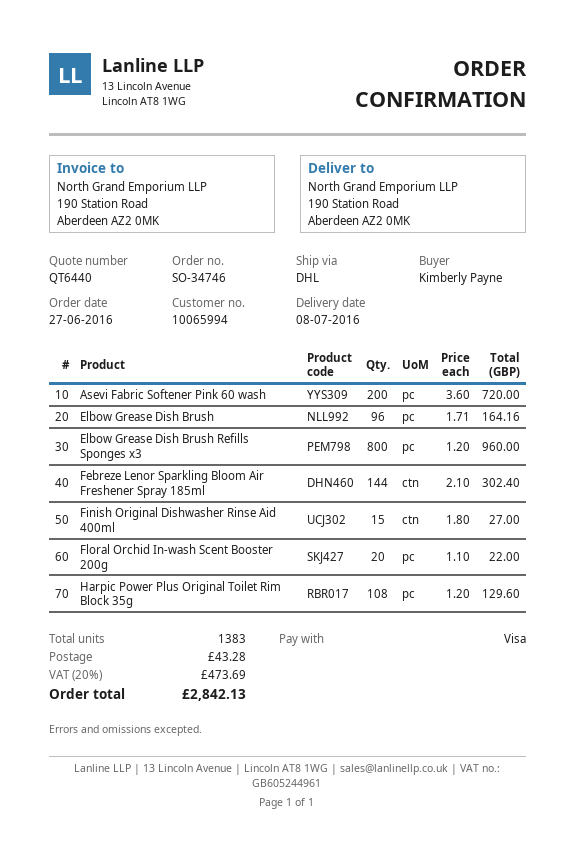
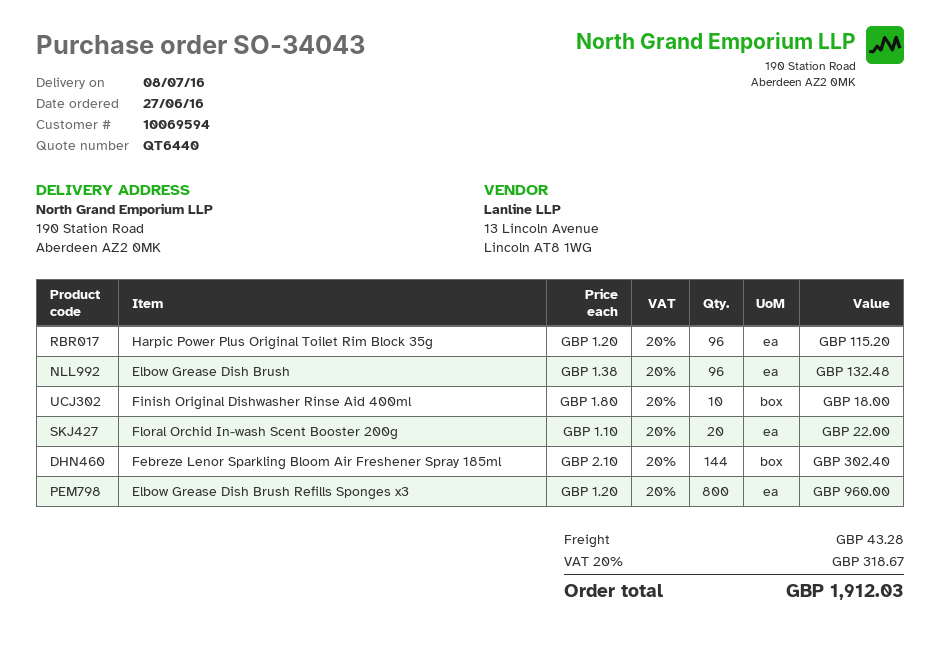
order number: SO-34746 -> SO-34043
customer number: 10065994 -> 10069594
Asevi Fabric Softener Pink 60 wash: 200 x 3.60 = 720.00 -> none
Elbow Grease Dish Brush: 96 x 1.71 = 164.16 -> 96 x 1.38 = 132.48
Finish Original Dishwasher Rinse Aid 400ml: 15 x 1.80 = 27.00 -> 10 x 1.80 = 18.00
Harpic Power Plus Original Toilet Rim Block 35g: 108 x 1.20 = 129.60 -> 96 x 1.20 = 115.20
tax: 20% = 473.69 -> 20% = 318.67
total: 2842.13 -> 1912.03

